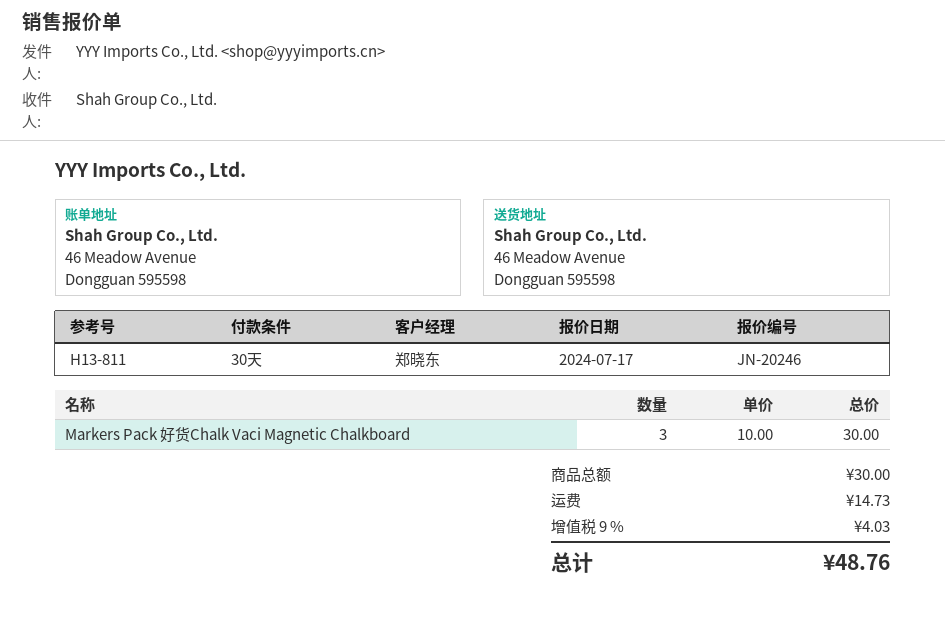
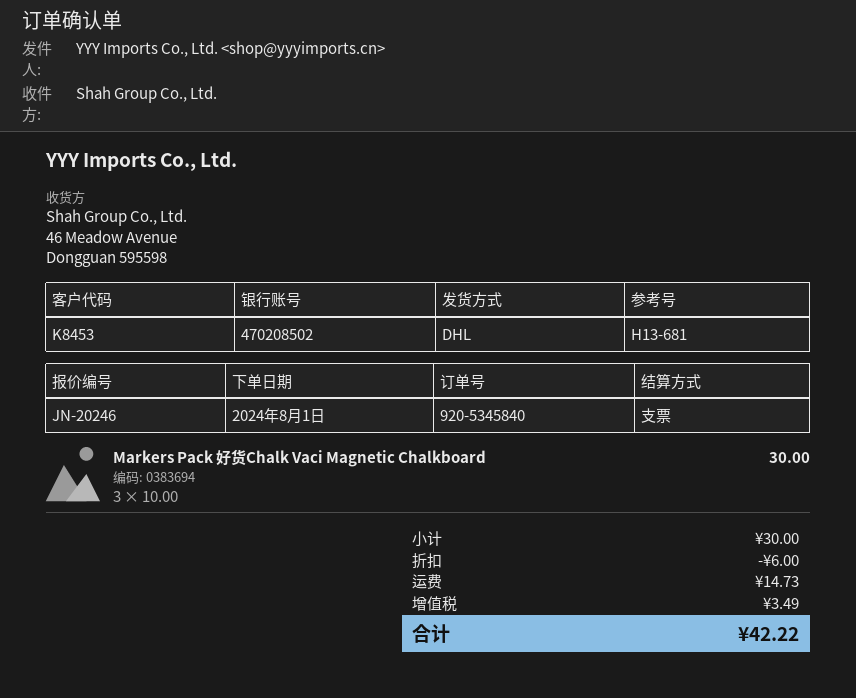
reference: H13-811 -> H13-681
discount: none -> 6.00
tax: 4.03 -> 3.49
total: 48.76 -> 42.22

